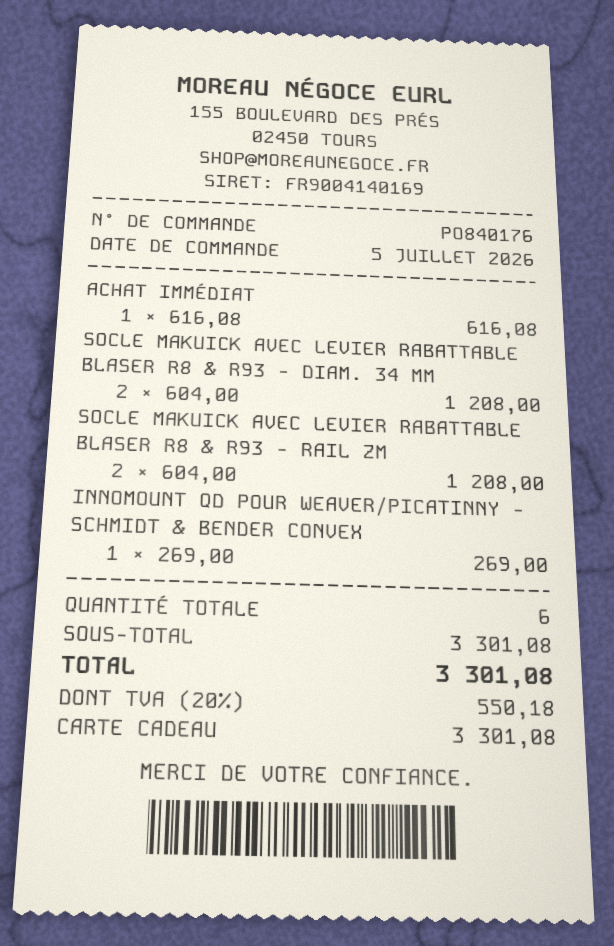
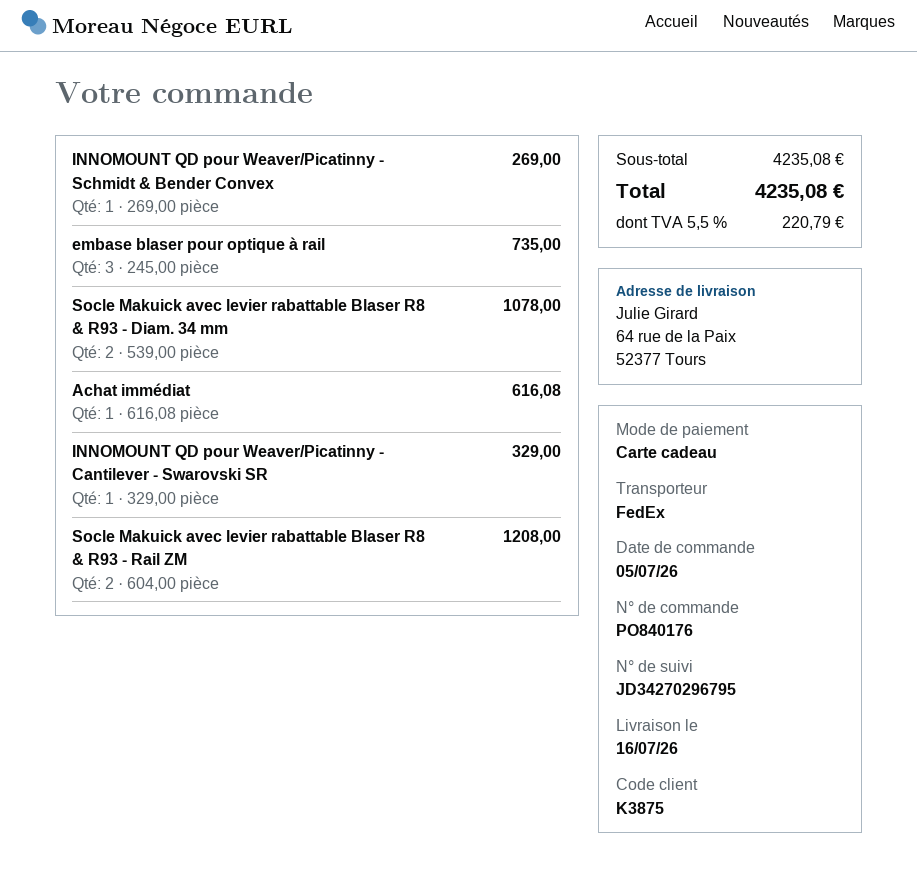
SOCLE MAKUICK AVEC LEVIER RABATTABLE BLASER R8 & R93 - DIAM. 34 MM: 2 x 604.00 = 1208.00 -> 2 x 539.00 = 1078.00
embase blaser pour optique à rail: none -> 3 x 245.00 = 735.00
INNOMOUNT QD pour Weaver/Picatinny - Cantilever - Swarovski SR: none -> 1 x 329.00 = 329.00
subtotal: 3301.08 -> 4235.08
tax: 20% = 550.18 -> 5.5% = 220.79
total: 3301.08 -> 4235.08

